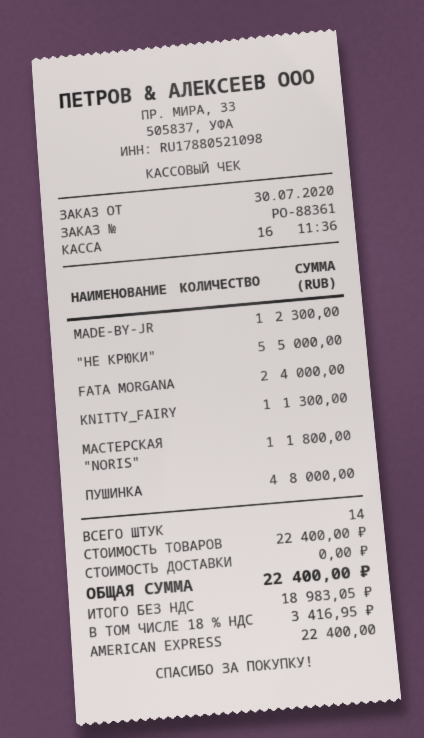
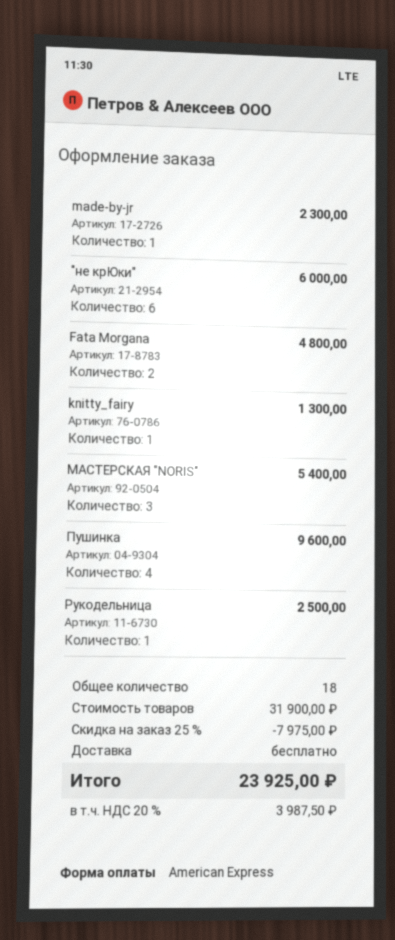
"НЕ КРЮКИ": 5 for 5000.00 -> 6 for 6000.00
FATA MORGANA: 2 for 4000.00 -> 2 for 4800.00
МАСТЕРСКАЯ "NORIS": 1 for 1800.00 -> 3 for 5400.00
ПУШИНКА: 4 for 8000.00 -> 4 for 9600.00
Рукодельница: none -> 1 for 2500.00
total quantity: 14 -> 18
subtotal: 22400.00 -> 31900.00
discount: none -> 25% = 7975.00
tax: 18% = 3416.95 -> 20% = 3987.50
total: 22400.00 -> 23925.00

